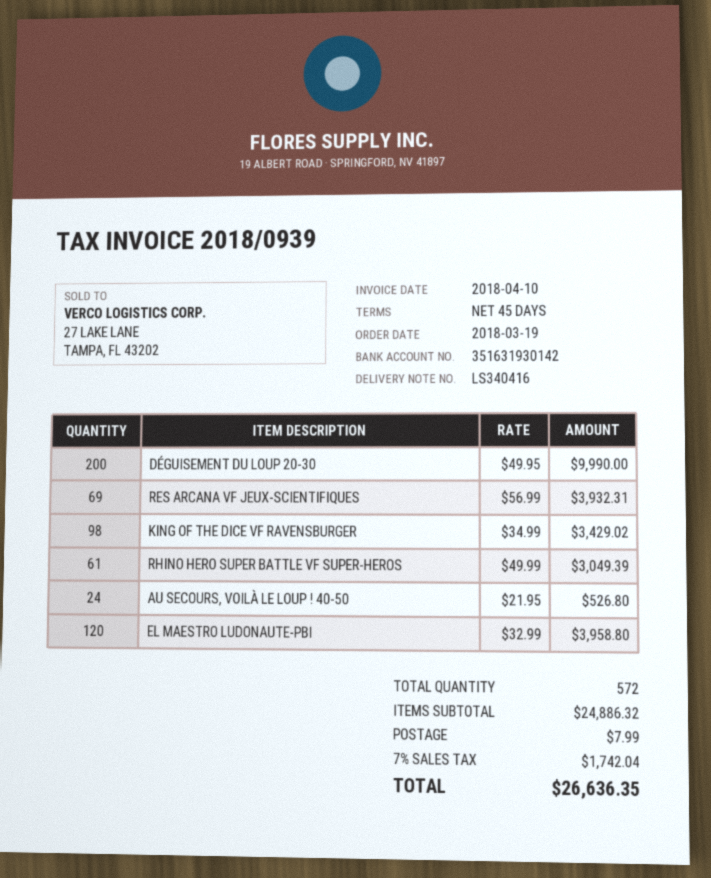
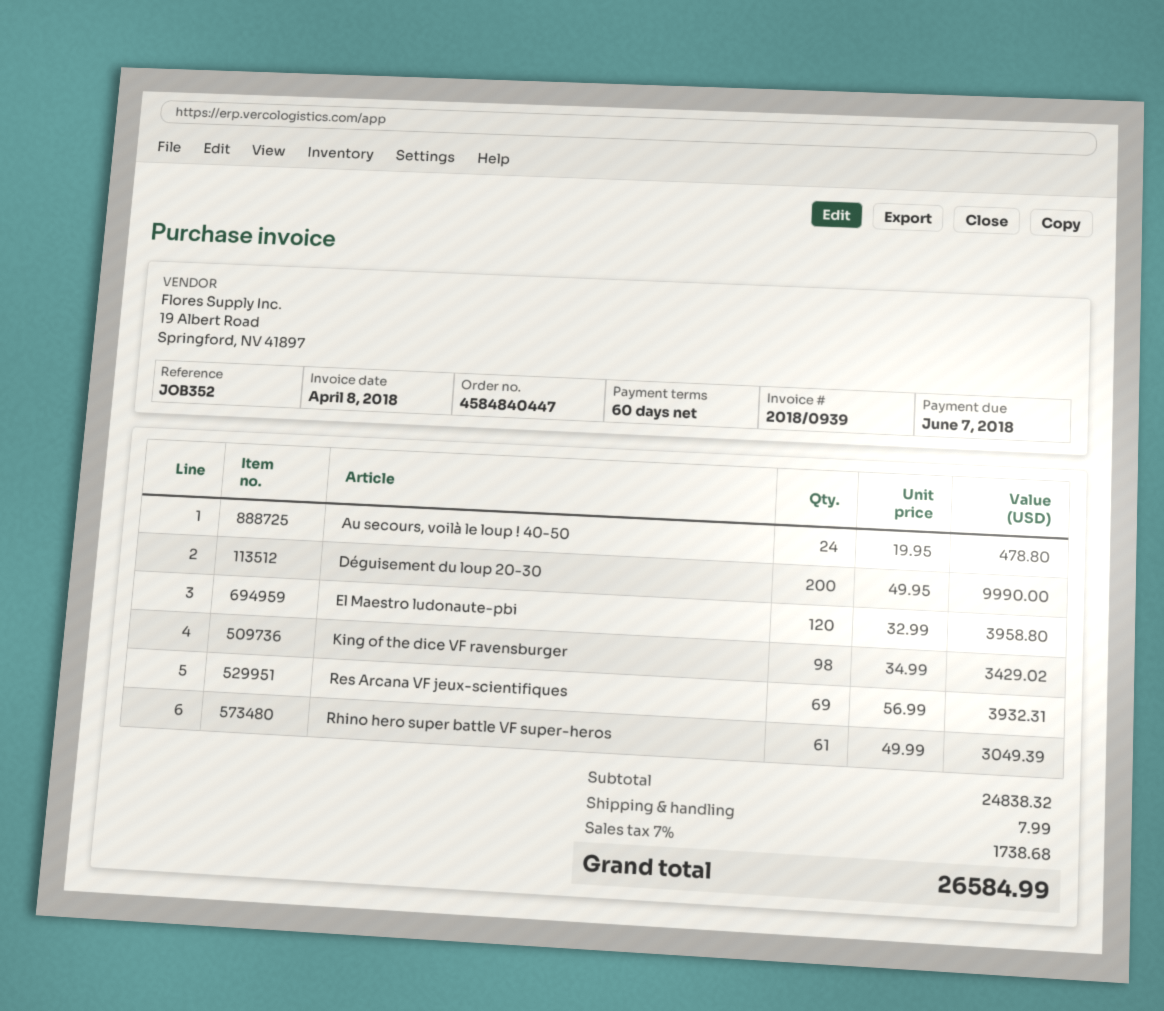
invoice date: 2018-04-10 -> 2018-04-08
payment terms: 45 days -> 60 days
AU SECOURS, VOILÀ LE LOUP ! 40-50: 24 x 21.95 = 526.80 -> 24 x 19.95 = 478.80
subtotal: 24886.32 -> 24838.32
tax: 7% = 1742.04 -> 7% = 1738.68
total: 26636.35 -> 26584.99

